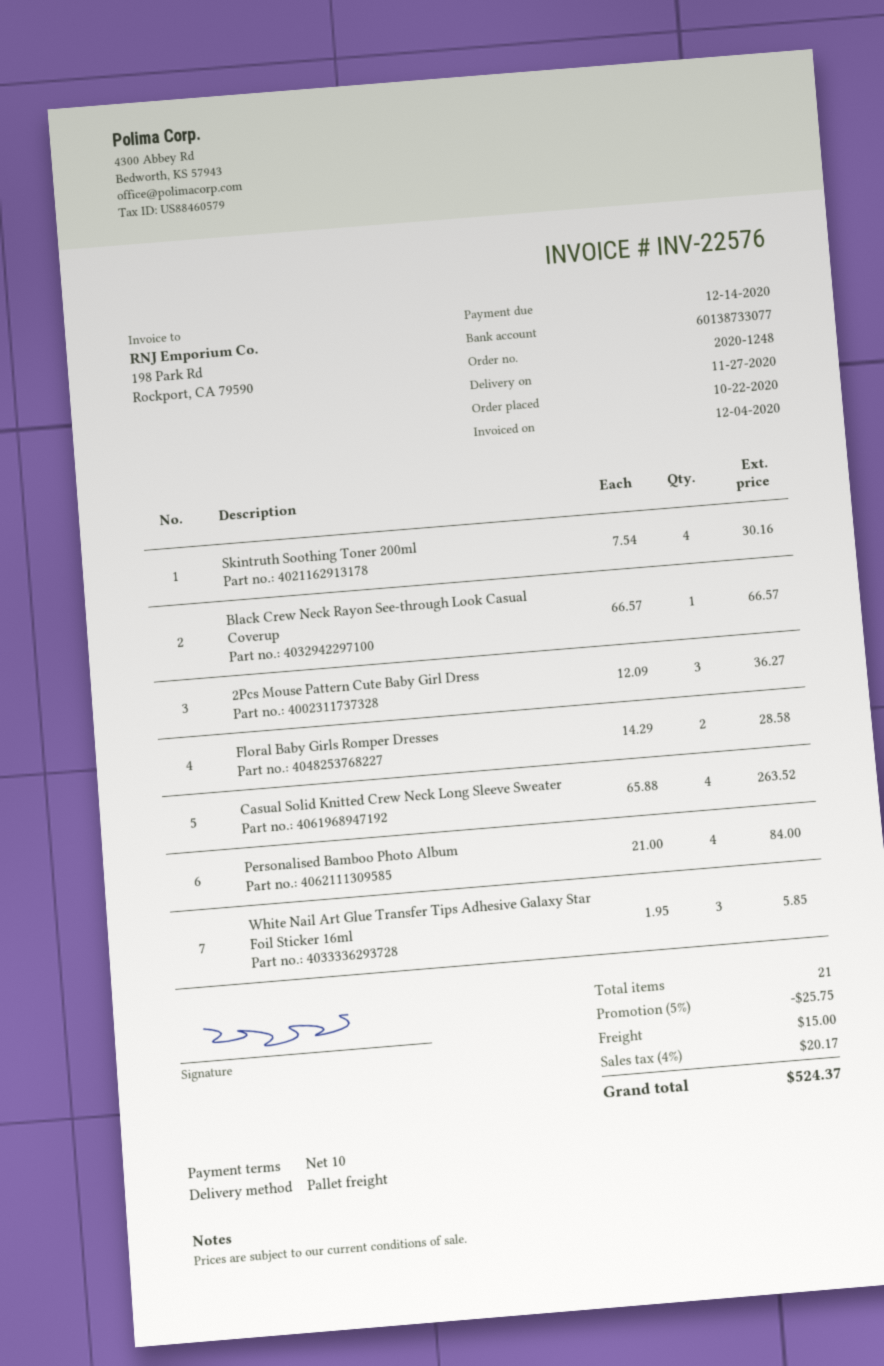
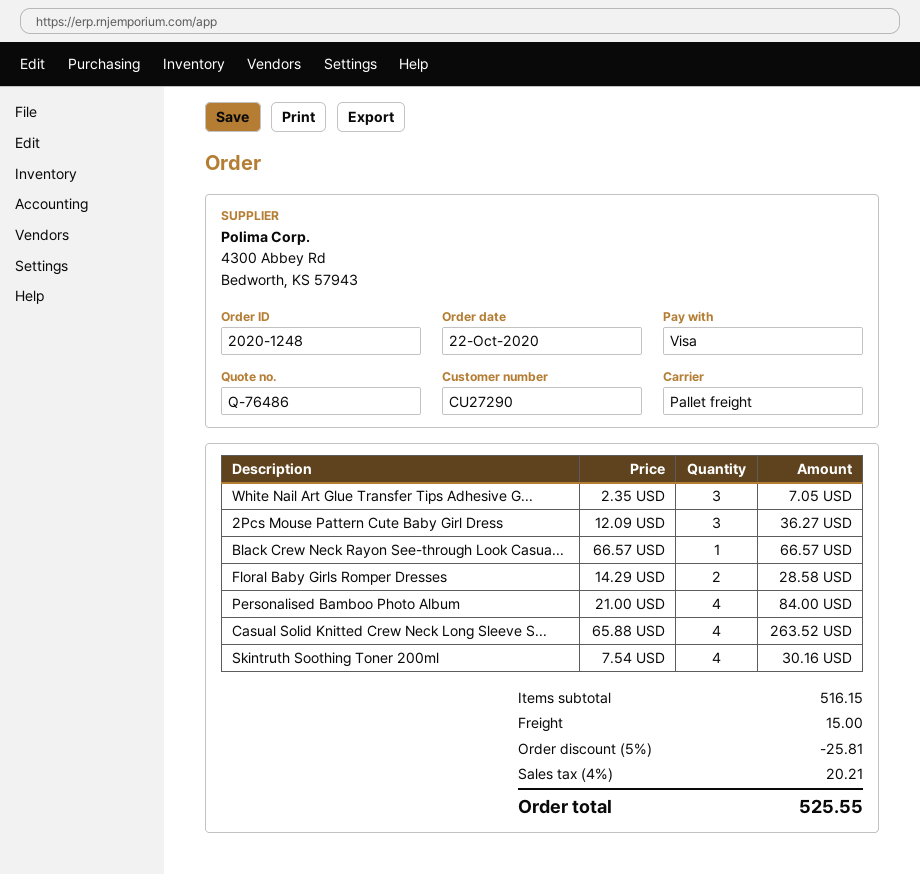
White Nail Art Glue Transfer Tips Adhesive Galaxy Star Foil Sticker 16ml: 3 x 1.95 = 5.85 -> 3 x 2.35 = 7.05
discount: 5% = 25.75 -> 5% = 25.81
tax: 4% = 20.17 -> 4% = 20.21
total: 524.37 -> 525.55

